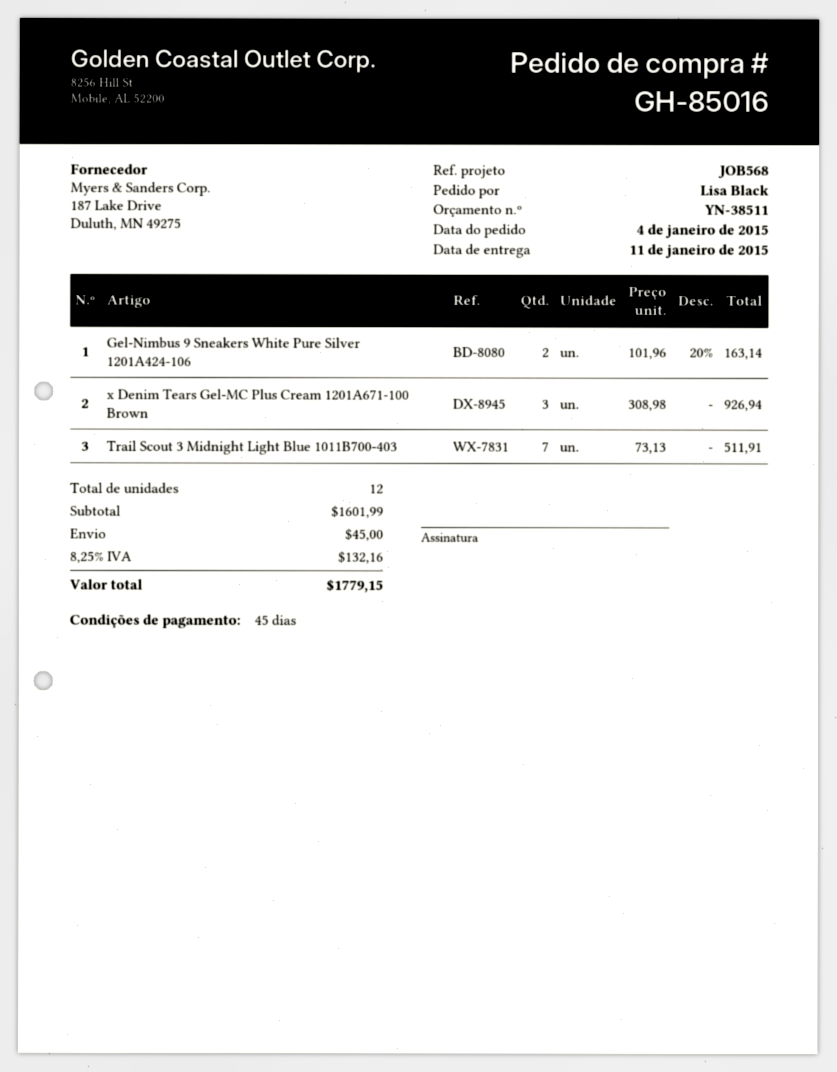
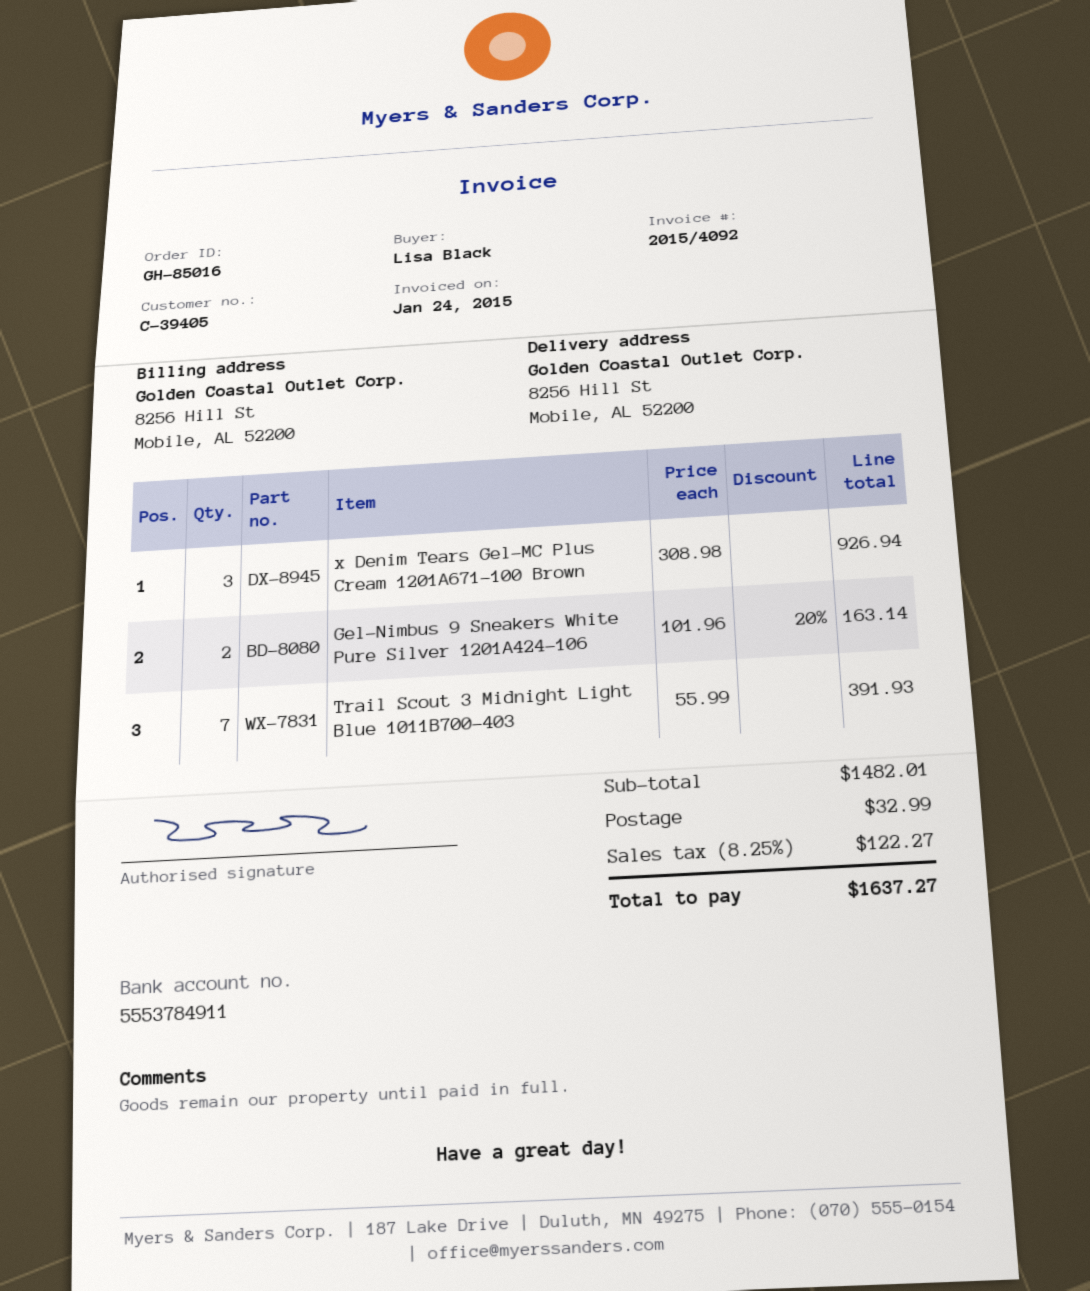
Trail Scout 3 Midnight Light Blue 1011B700-403: 7 x 73.13 = 511.91 -> 7 x 55.99 = 391.93
subtotal: 1601.99 -> 1482.01
shipping: 45.00 -> 32.99
tax: 8.25% = 132.16 -> 8.25% = 122.27
total: 1779.15 -> 1637.27

